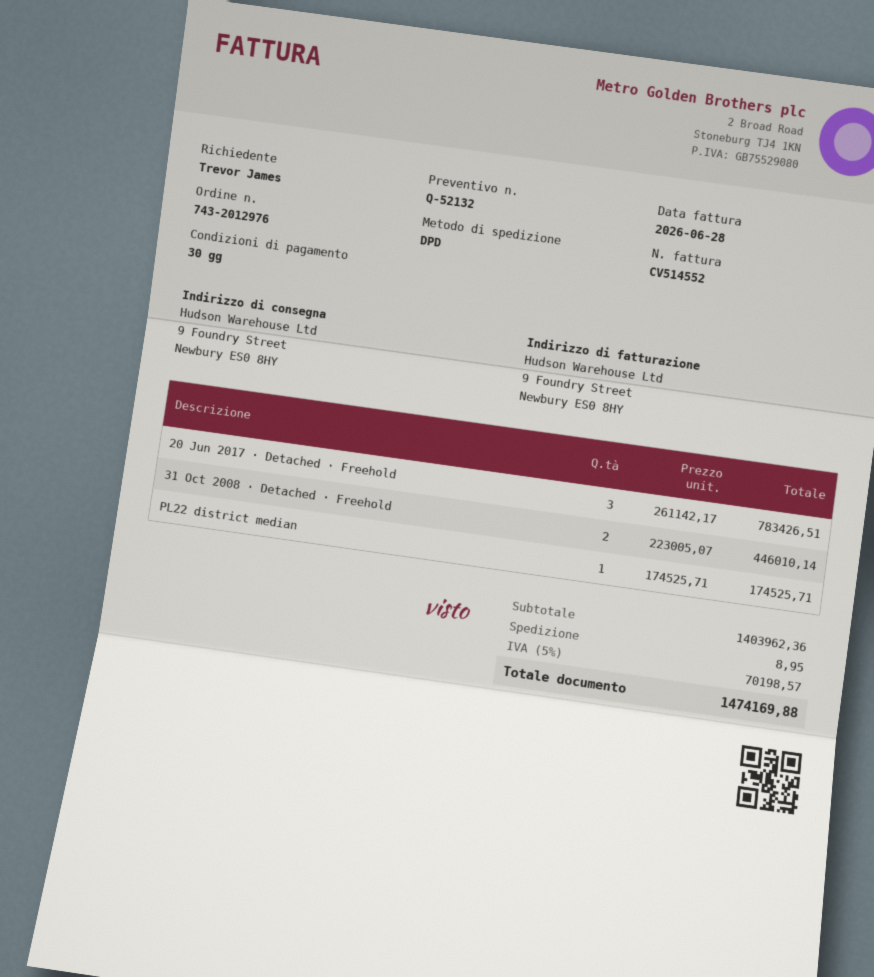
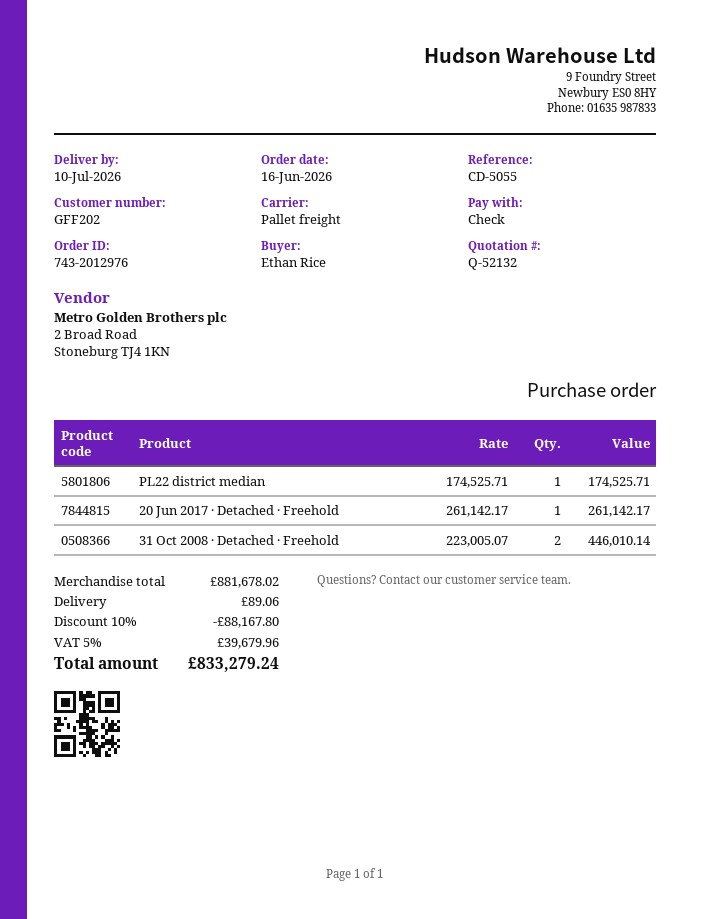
ordered by: Trevor James -> Ethan Rice
shipping method: DPD -> pallet freight
20 Jun 2017 · Detached · Freehold: 3 x 261142.17 = 783426.51 -> 1 x 261142.17 = 261142.17
subtotal: 1403962.36 -> 881678.02
discount: none -> 10% = 88167.80
shipping: 8.95 -> 89.06
tax: 5% = 70198.57 -> 5% = 39679.96
total: 1474169.88 -> 833279.24

